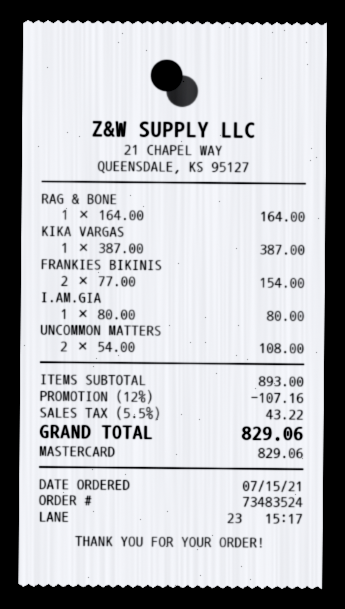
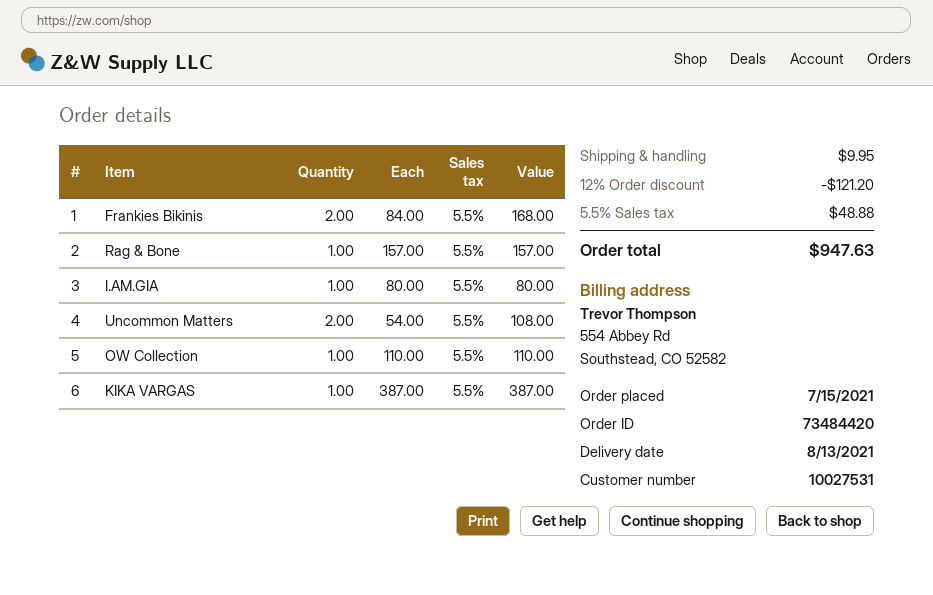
order number: 73483524 -> 73484420
RAG & BONE: 1 x 164.00 = 164.00 -> 1 x 157.00 = 157.00
FRANKIES BIKINIS: 2 x 77.00 = 154.00 -> 2 x 84.00 = 168.00
OW Collection: none -> 1 x 110.00 = 110.00
discount: 12% = 107.16 -> 12% = 121.20
shipping: none -> 9.95
tax: 5.5% = 43.22 -> 5.5% = 48.88
total: 829.06 -> 947.63

